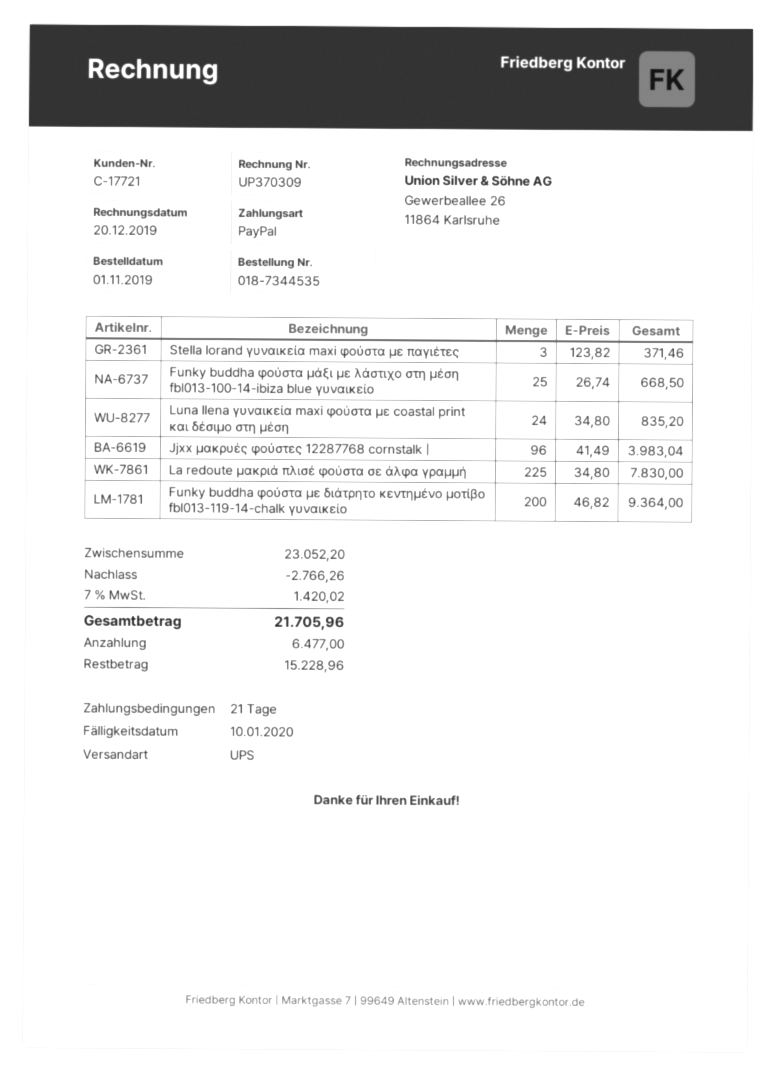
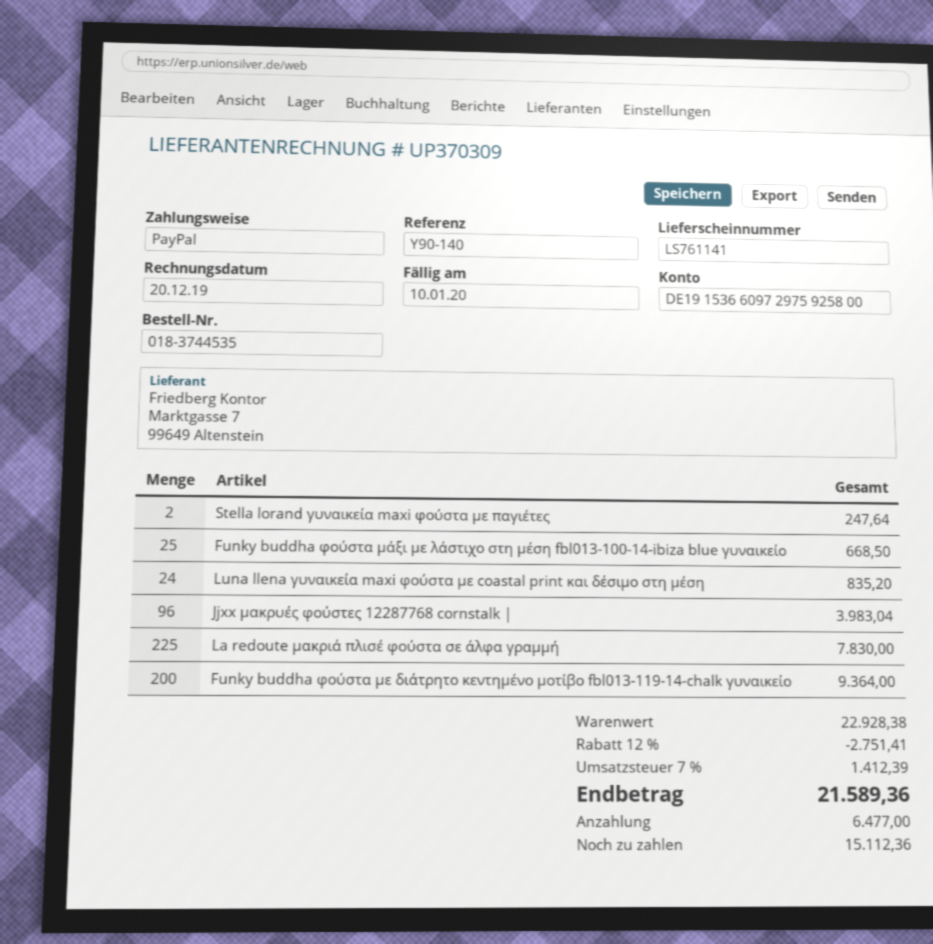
order number: 018-7344535 -> 018-3744535
Stella lorand γυναικεία maxi φούστα με παγιέτες: 3 for 371.46 -> 2 for 247.64
subtotal: 23052.20 -> 22928.38
discount: 2766.26 -> 2751.41
tax: 7% = 1420.02 -> 7% = 1412.39
total: 21705.96 -> 21589.36
balance: 15228.96 -> 15112.36

